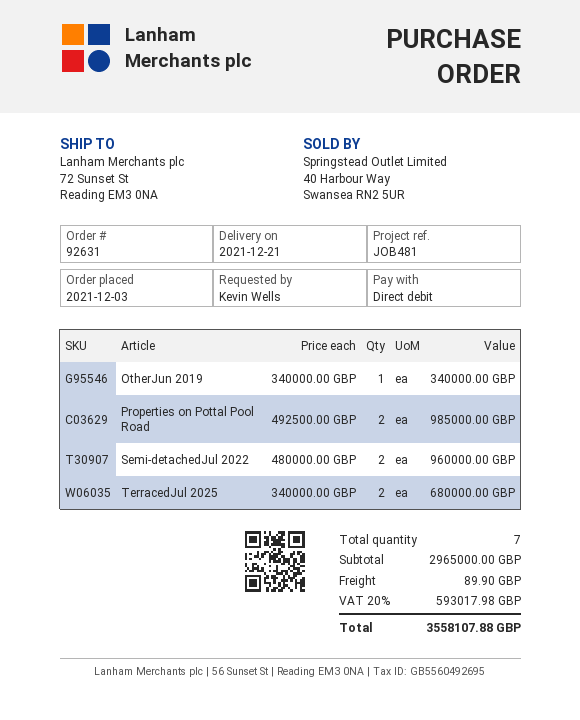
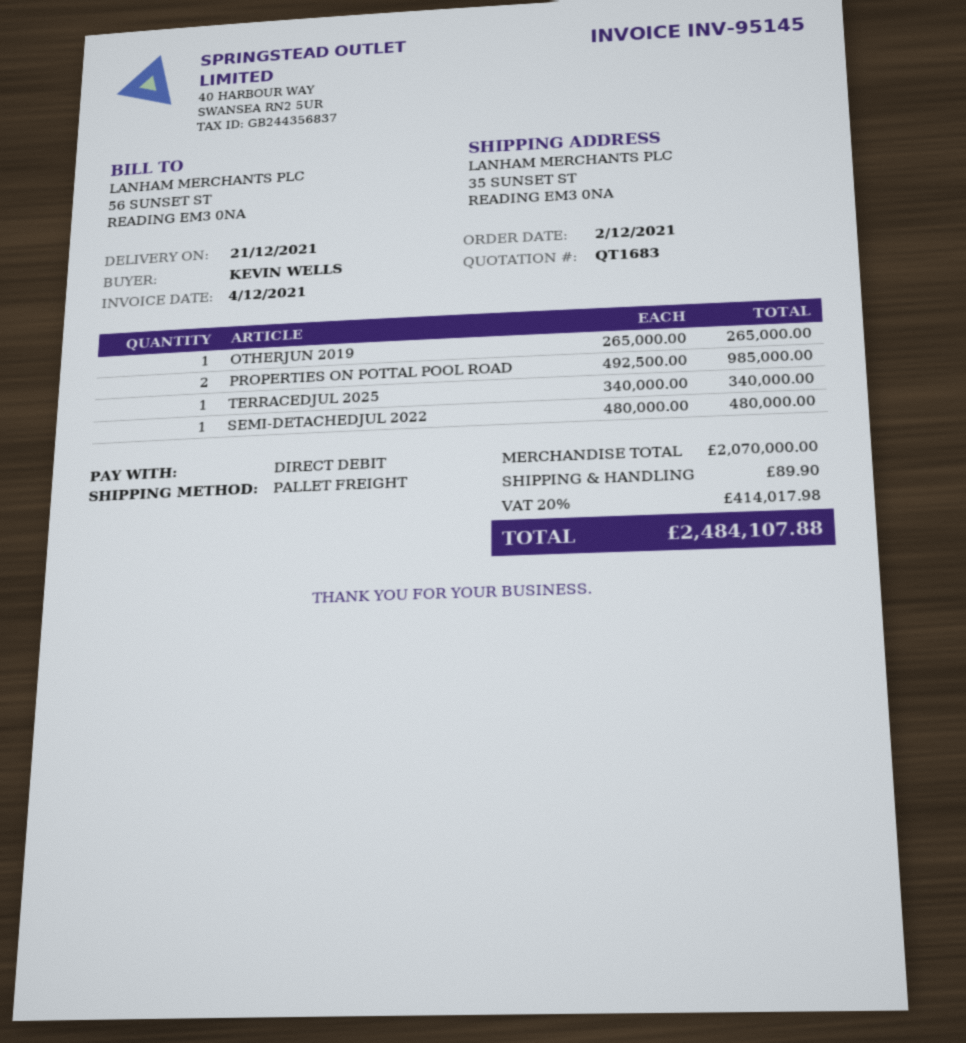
order date: 2021-12-03 -> 2021-12-02
ship to: 72 Sunset St, Reading EM3 0NA -> 35 SUNSET ST, READING EM3 0NA
OtherJun 2019: 1 x 340000.00 = 340000.00 -> 1 x 265000.00 = 265000.00
Semi-detachedJul 2022: 2 x 480000.00 = 960000.00 -> 1 x 480000.00 = 480000.00
TerracedJul 2025: 2 x 340000.00 = 680000.00 -> 1 x 340000.00 = 340000.00
subtotal: 2965000.00 -> 2070000.00
tax: 20% = 593017.98 -> 20% = 414017.98
total: 3558107.88 -> 2484107.88

